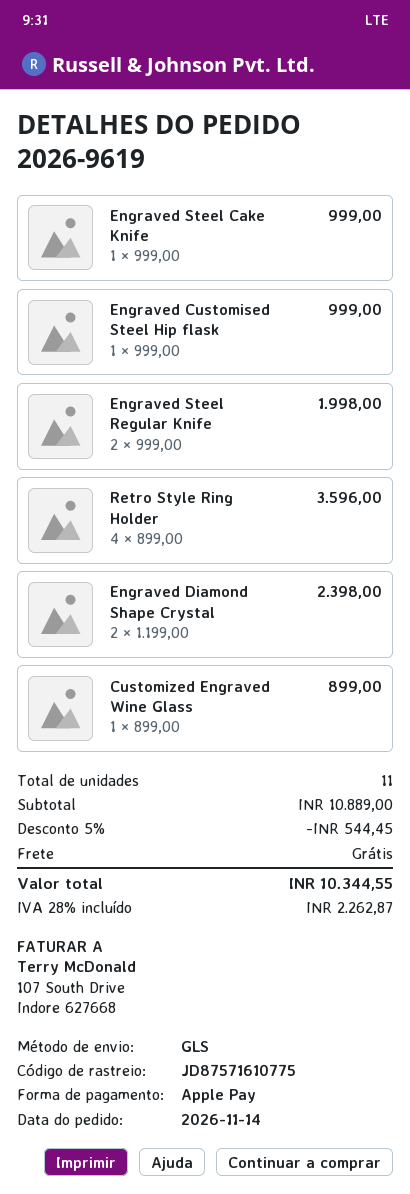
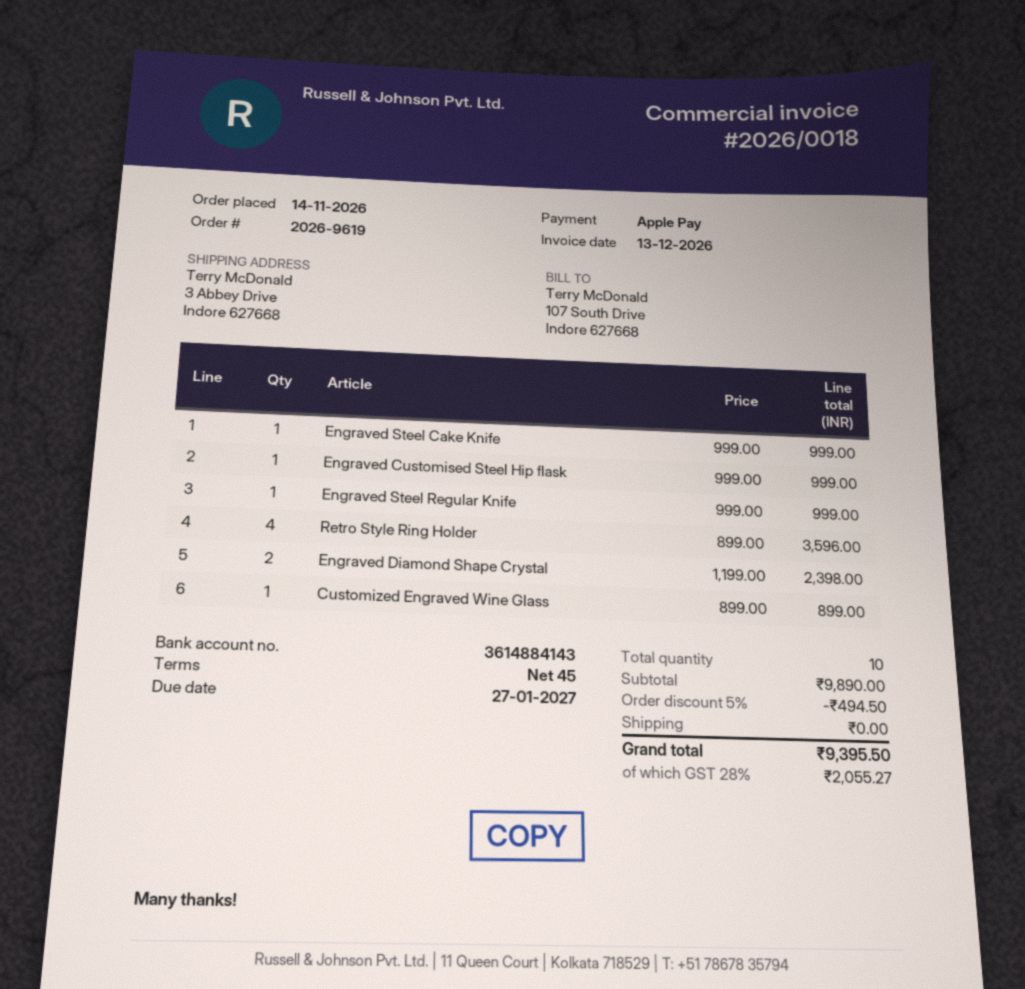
Engraved Steel Regular Knife: 2 x 999.00 = 1998.00 -> 1 x 999.00 = 999.00
total quantity: 11 -> 10
subtotal: 10889.00 -> 9890.00
discount: 5% = 544.45 -> 5% = 494.50
tax: 28% = 2262.87 -> 28% = 2055.27
total: 10344.55 -> 9395.50

